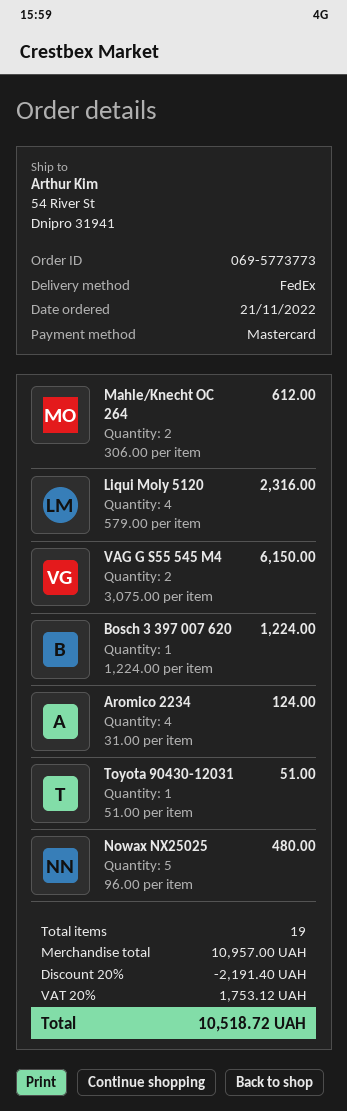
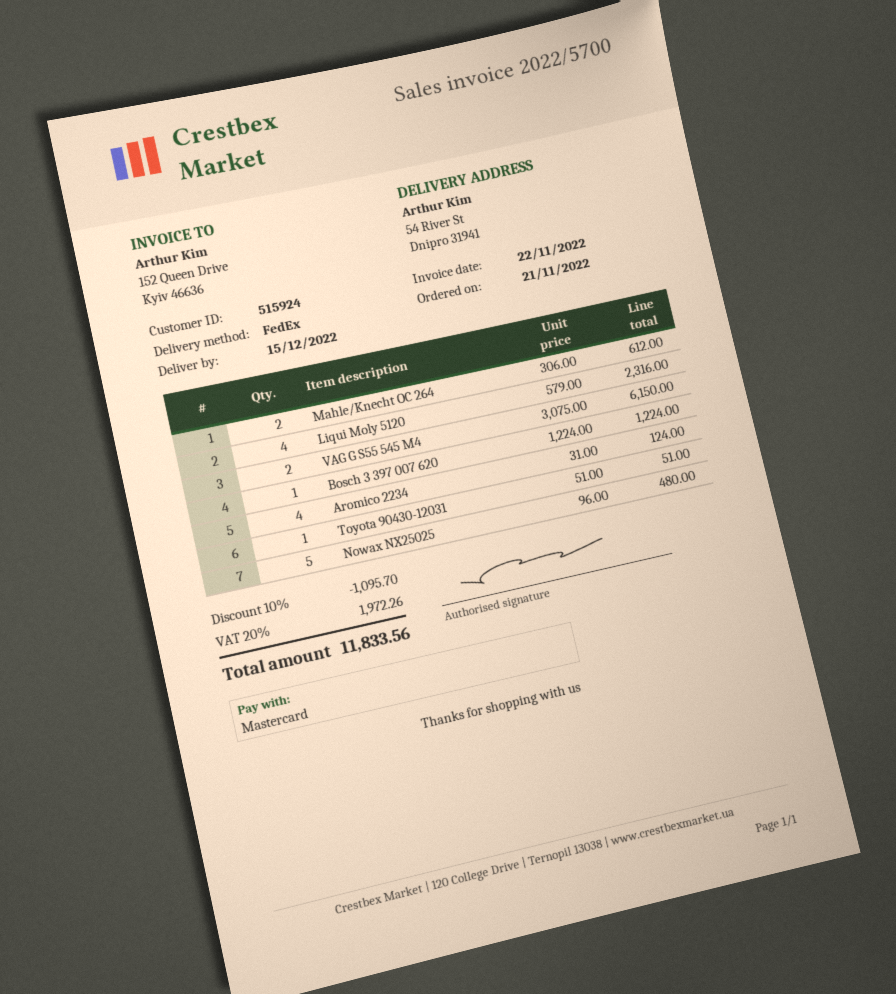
discount: 20% = 2191.40 -> 10% = 1095.70
tax: 20% = 1753.12 -> 20% = 1972.26
total: 10518.72 -> 11833.56

